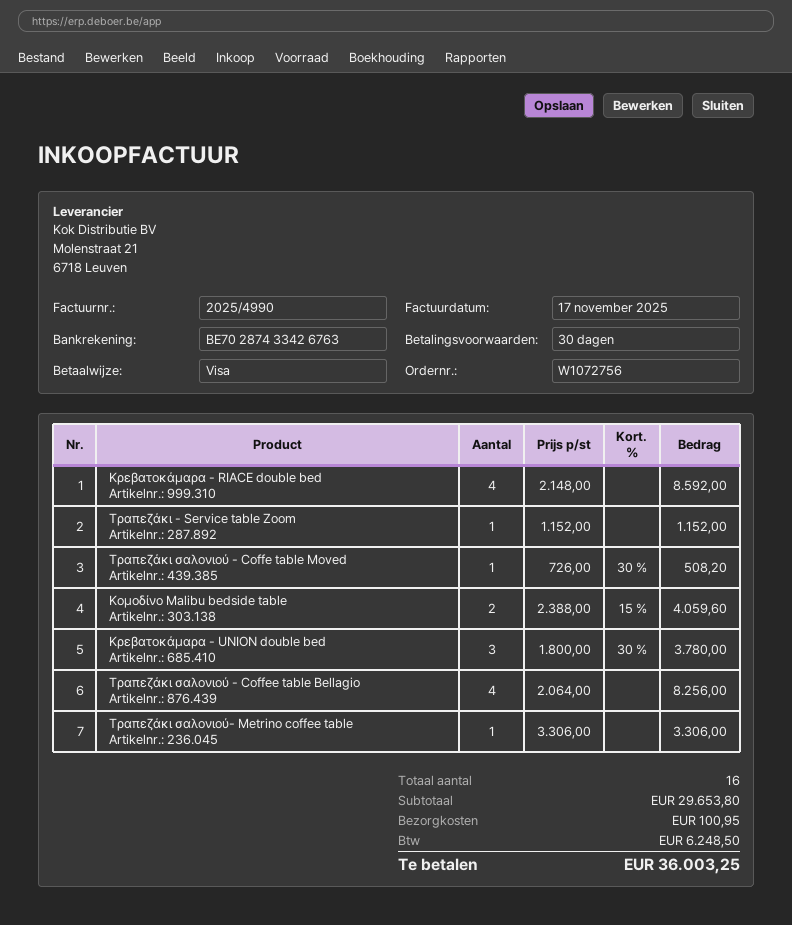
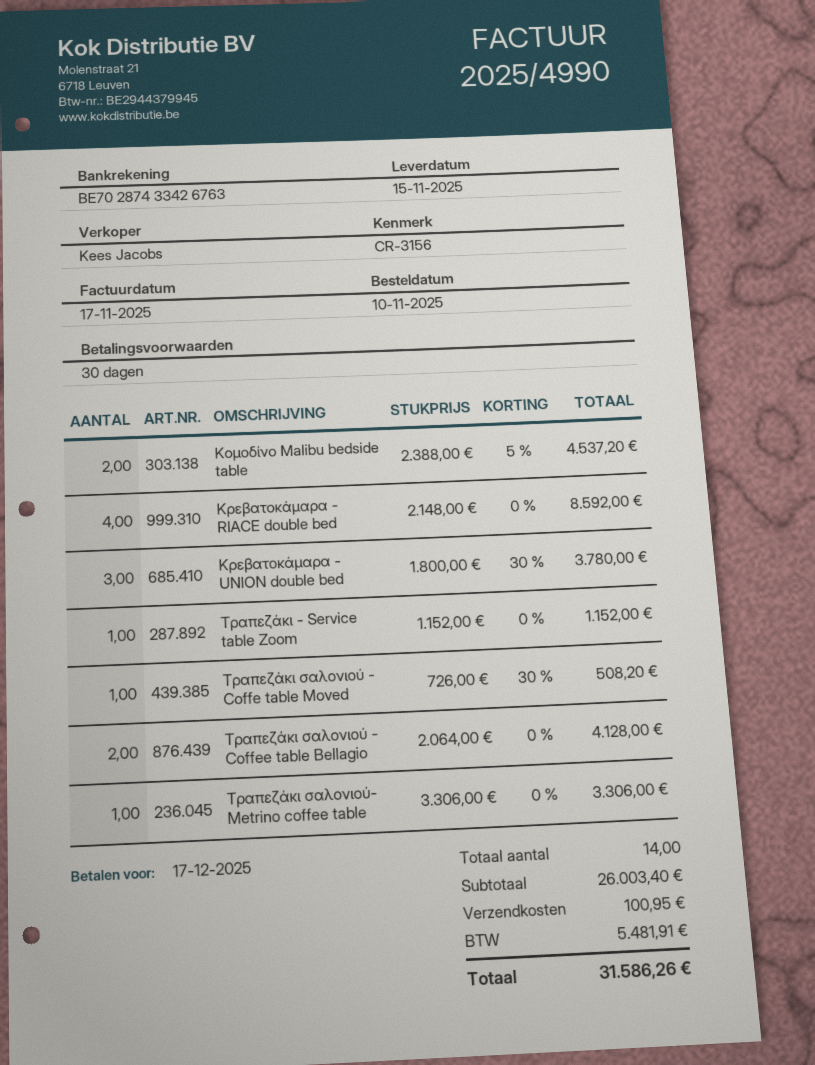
Κομοδίνο Malibu bedside table: 2 x 2388.00 - 15% = 4059.60 -> 2 x 2388.00 - 5% = 4537.20
Τραπεζάκι σαλονιού - Coffee table Bellagio: 4 x 2064.00 = 8256.00 -> 2 x 2064.00 = 4128.00
total quantity: 16 -> 14
subtotal: 29653.80 -> 26003.40
tax: 6248.50 -> 5481.91
total: 36003.25 -> 31586.26

